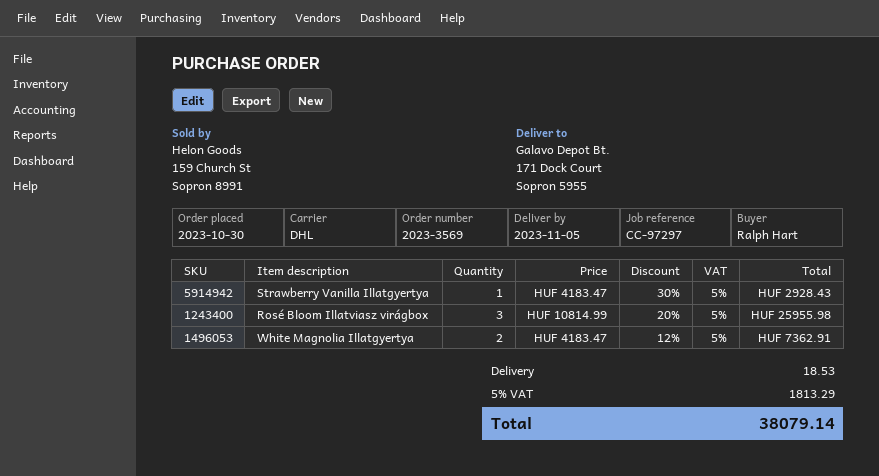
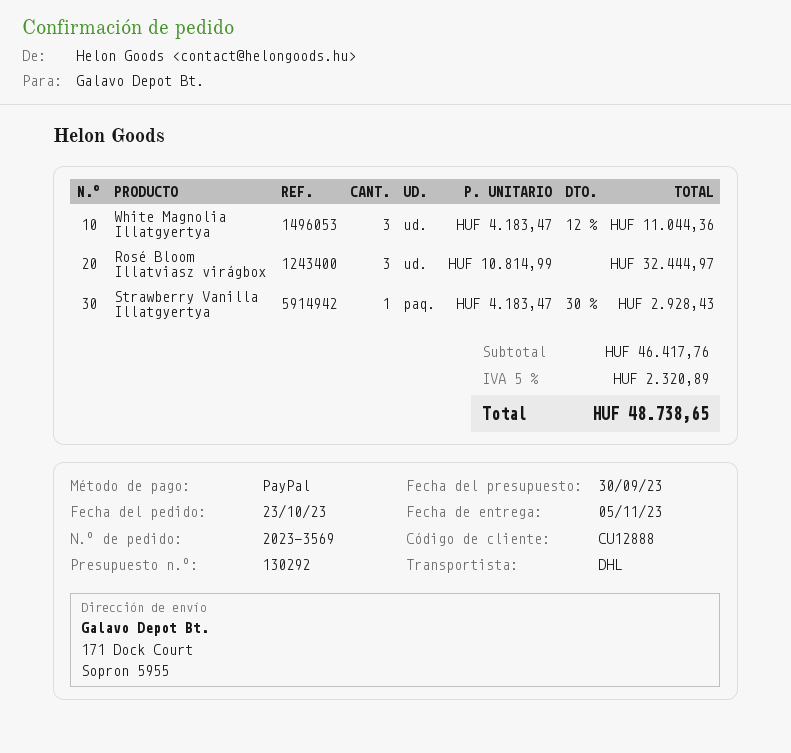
order date: 2023-10-30 -> 2023-10-23
Rosé Bloom Illatviasz virágbox: 3 x 10814.99 - 20% = 25955.98 -> 3 x 10814.99 = 32444.97
White Magnolia Illatgyertya: 2 x 4183.47 - 12% = 7362.91 -> 3 x 4183.47 - 12% = 11044.36
shipping: 18.53 -> none
tax: 5% = 1813.29 -> 5% = 2320.89
total: 38079.14 -> 48738.65

